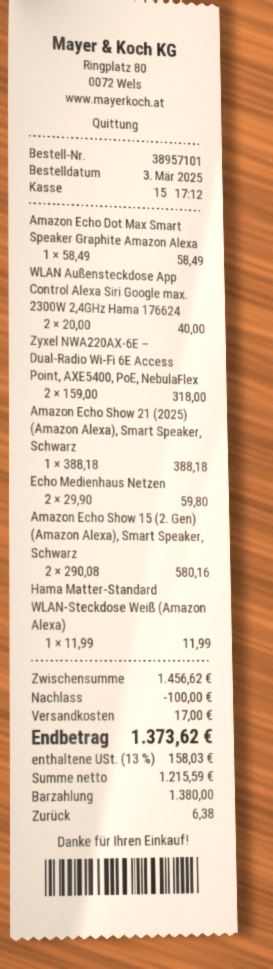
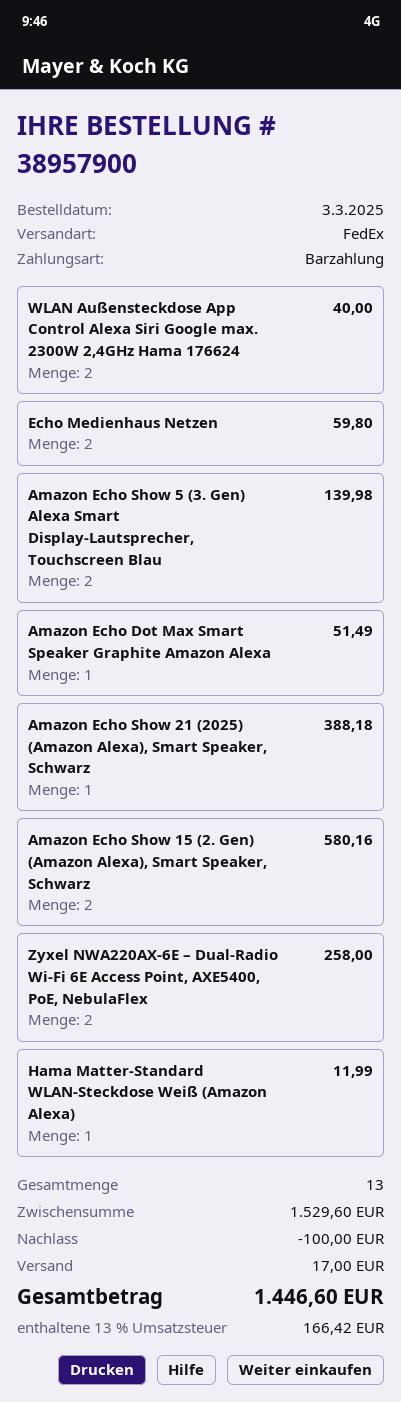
order number: 38957101 -> 38957900
Amazon Echo Dot Max Smart Speaker Graphite Amazon Alexa: 1 for 58.49 -> 1 for 51.49
Zyxel NWA220AX‑6E – Dual‑Radio Wi‑Fi 6E Access Point, AXE5400, PoE, NebulaFlex: 2 for 318.00 -> 2 for 258.00
Amazon Echo Show 5 (3. Gen) Alexa Smart Display-Lautsprecher, Touchscreen Blau: none -> 2 for 139.98
subtotal: 1456.62 -> 1529.60
tax: 13% = 158.03 -> 13% = 166.42
total: 1373.62 -> 1446.60

